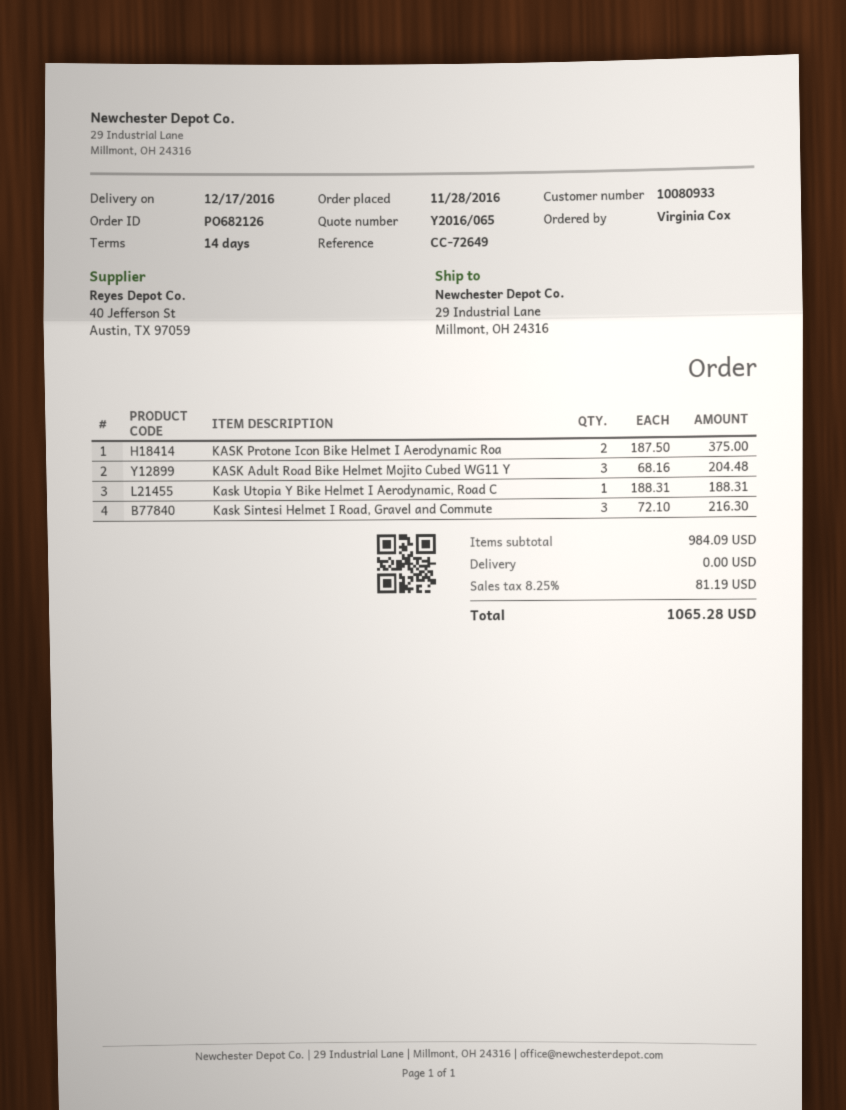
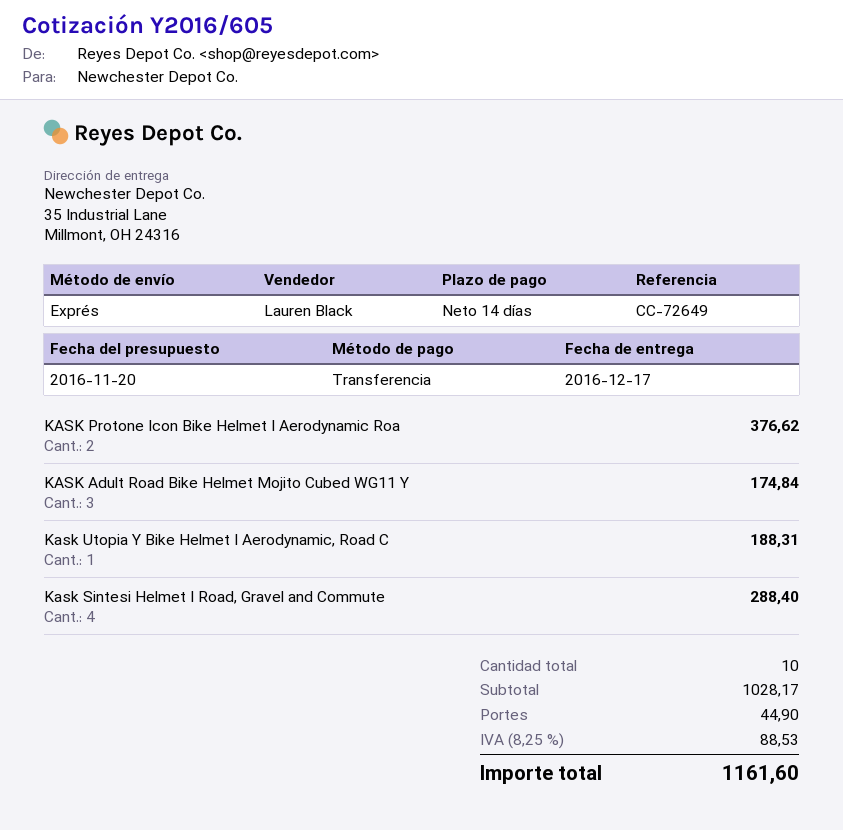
quote number: Y2016/065 -> Y2016/605
ship to: 29 Industrial Lane, Millmont, OH 24316 -> 35 Industrial Lane, Millmont, OH 24316
KASK Protone Icon Bike Helmet I Aerodynamic Roa: 2 for 375.00 -> 2 for 376.62
KASK Adult Road Bike Helmet Mojito Cubed WG11 Y: 3 for 204.48 -> 3 for 174.84
Kask Sintesi Helmet I Road, Gravel and Commute: 3 for 216.30 -> 4 for 288.40
subtotal: 984.09 -> 1028.17
shipping: 0.00 -> 44.90
tax: 8.25% = 81.19 -> 8.25% = 88.53
total: 1065.28 -> 1161.60

